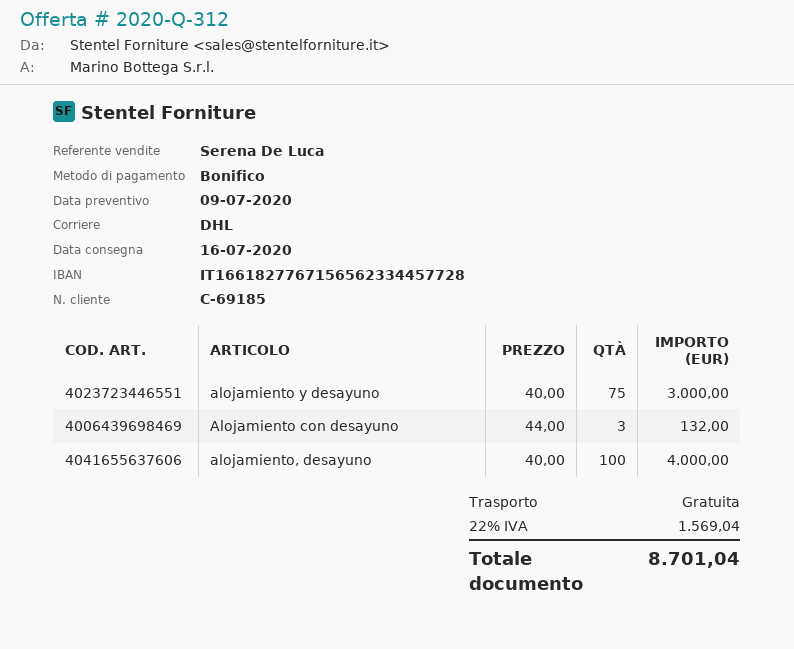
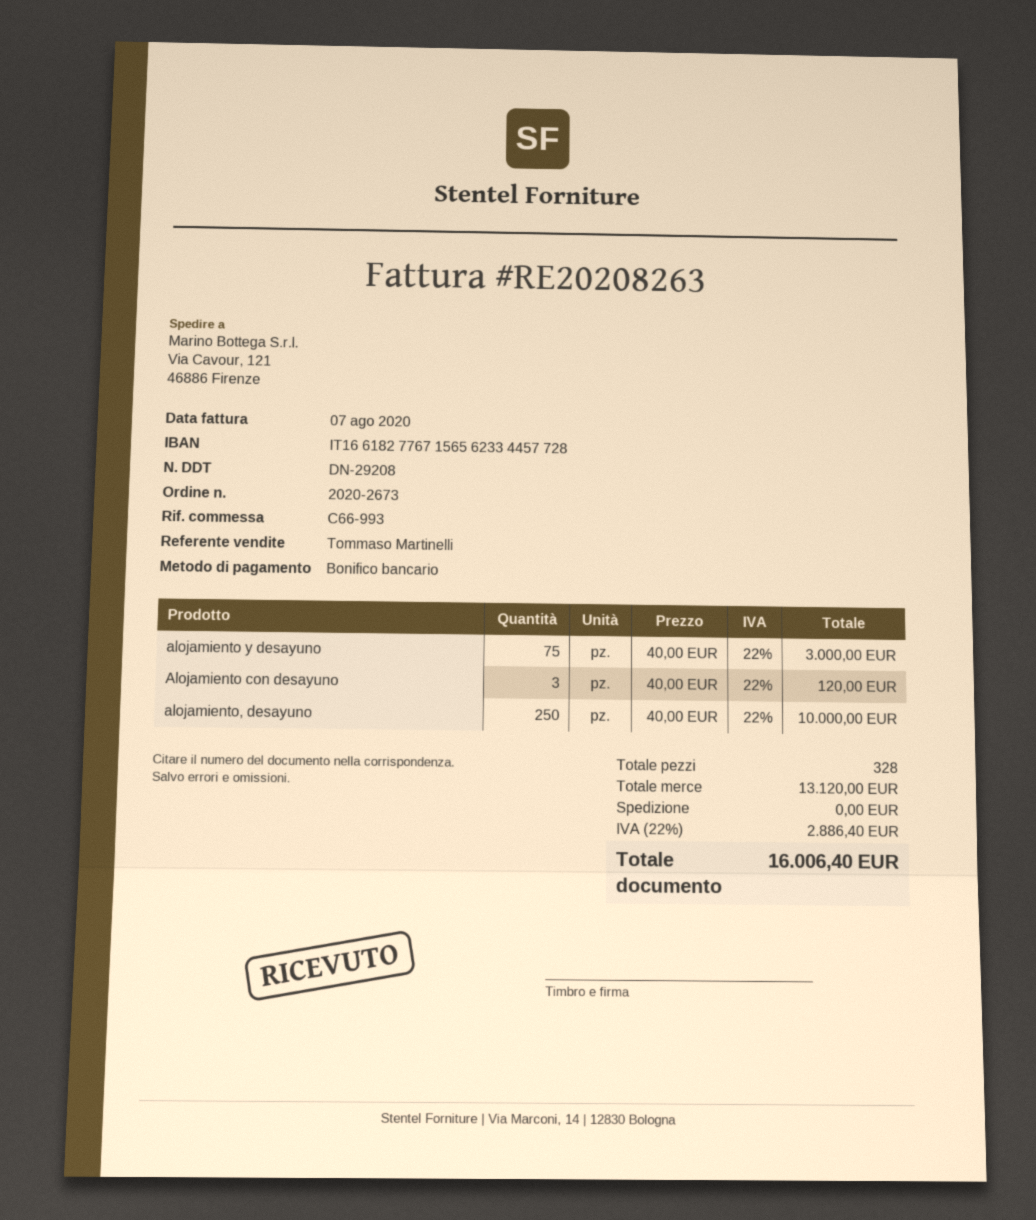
sales rep: Serena De Luca -> Tommaso Martinelli
Alojamiento con desayuno: 3 x 44.00 = 132.00 -> 3 x 40.00 = 120.00
alojamiento, desayuno: 100 x 40.00 = 4000.00 -> 250 x 40.00 = 10000.00
tax: 22% = 1569.04 -> 22% = 2886.40
total: 8701.04 -> 16006.40

